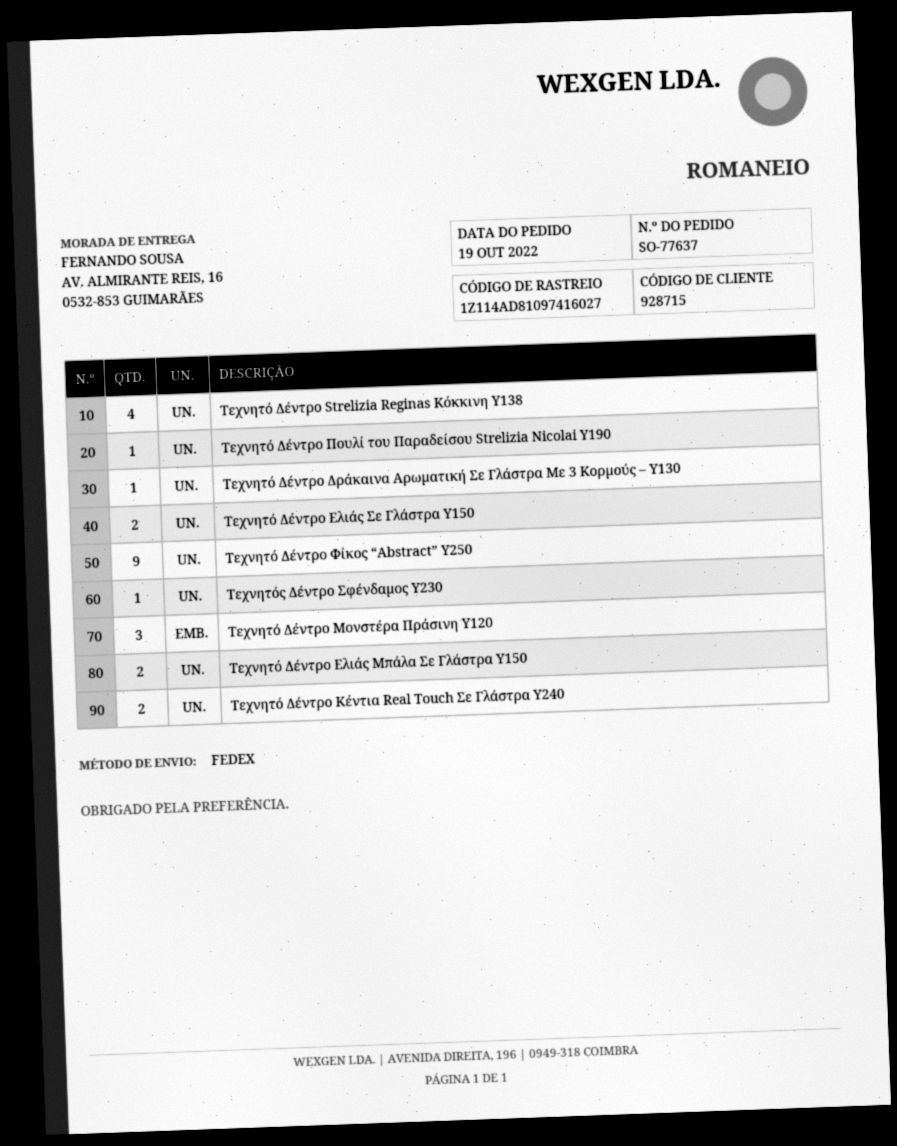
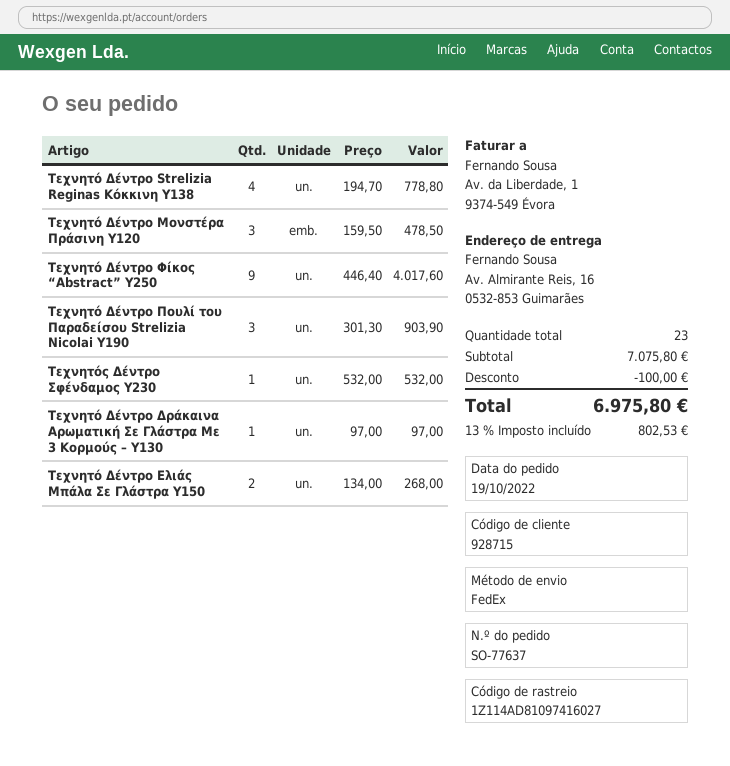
Τεχνητό Δέντρο Πουλί του Παραδείσου Strelizia Nicolai Υ190: 1 -> 3
Τεχνητό Δέντρο Ελιάς Σε Γλάστρα Υ150: 2 -> none
Τεχνητό Δέντρο Κέντια Real Touch Σε Γλάστρα Υ240: 2 -> none

